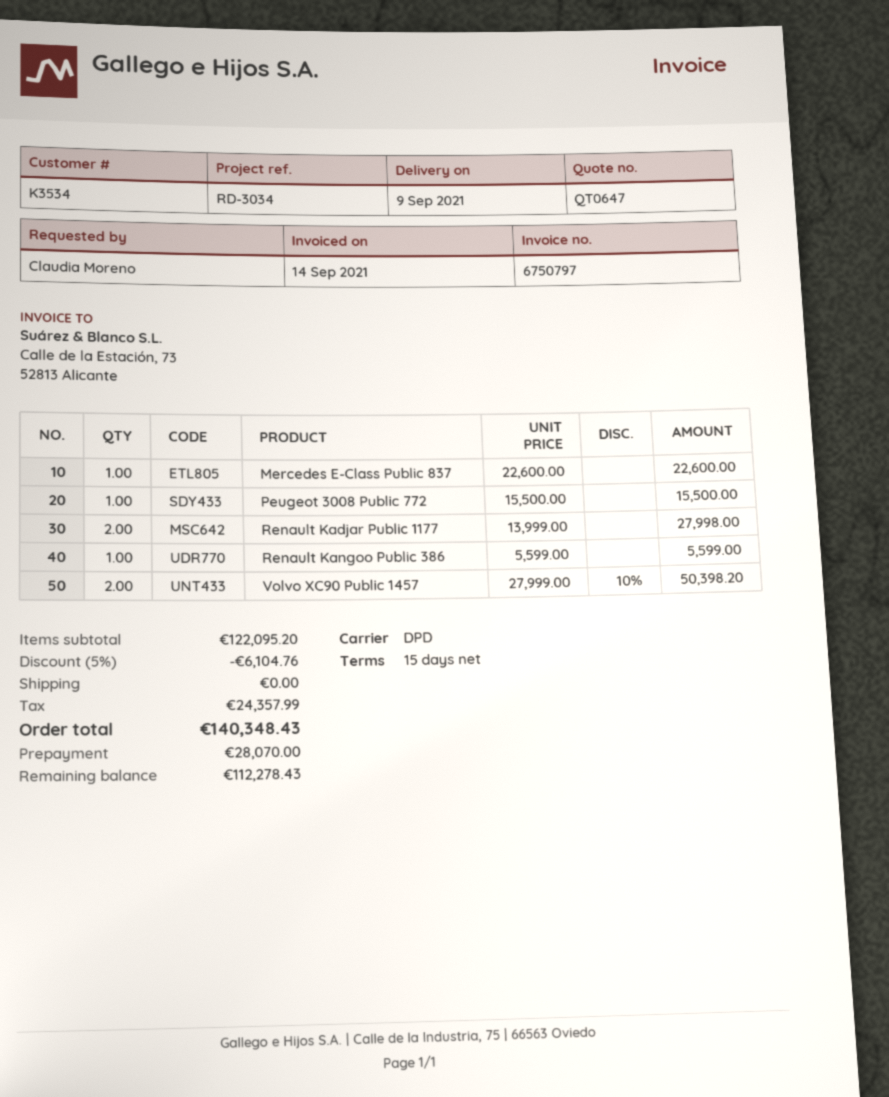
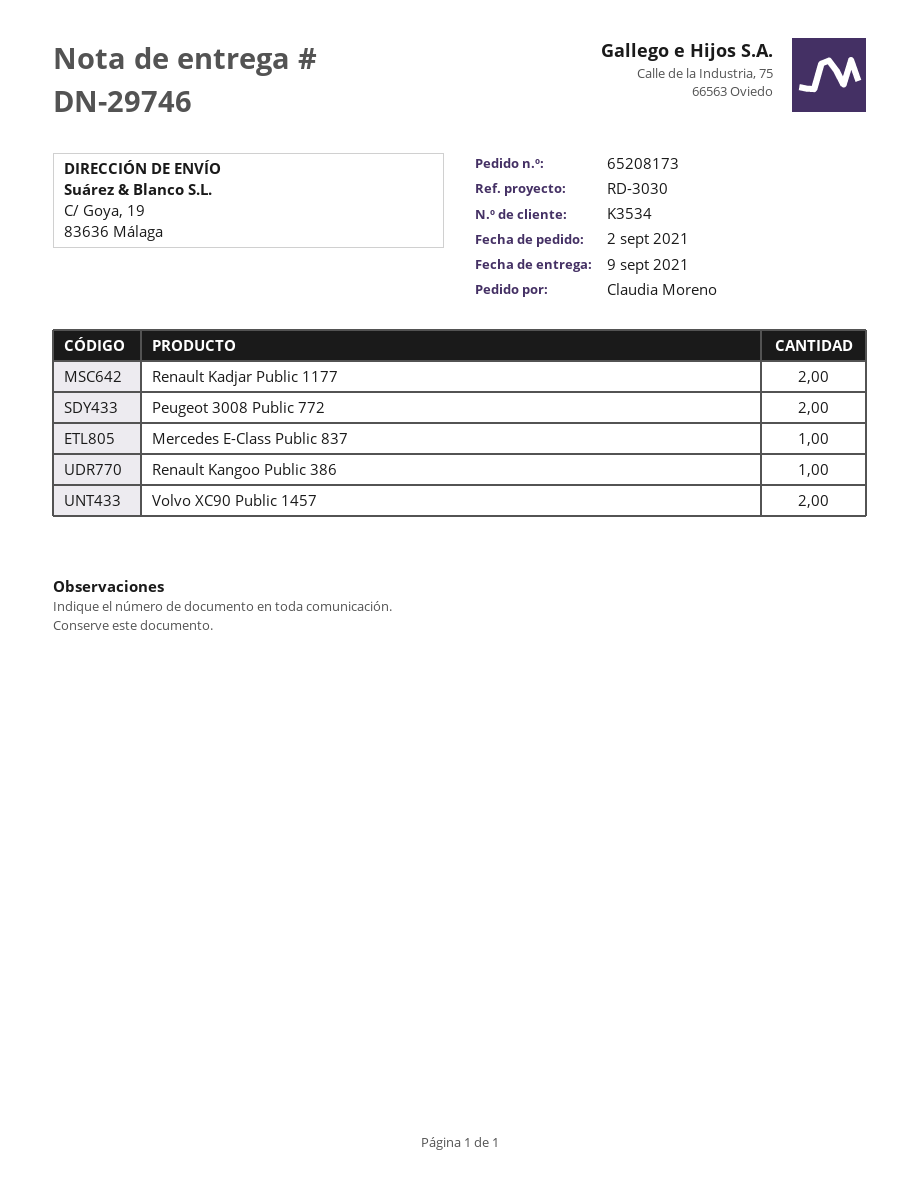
reference: RD-3034 -> RD-3030
Peugeot 3008 Public 772: 1 -> 2

